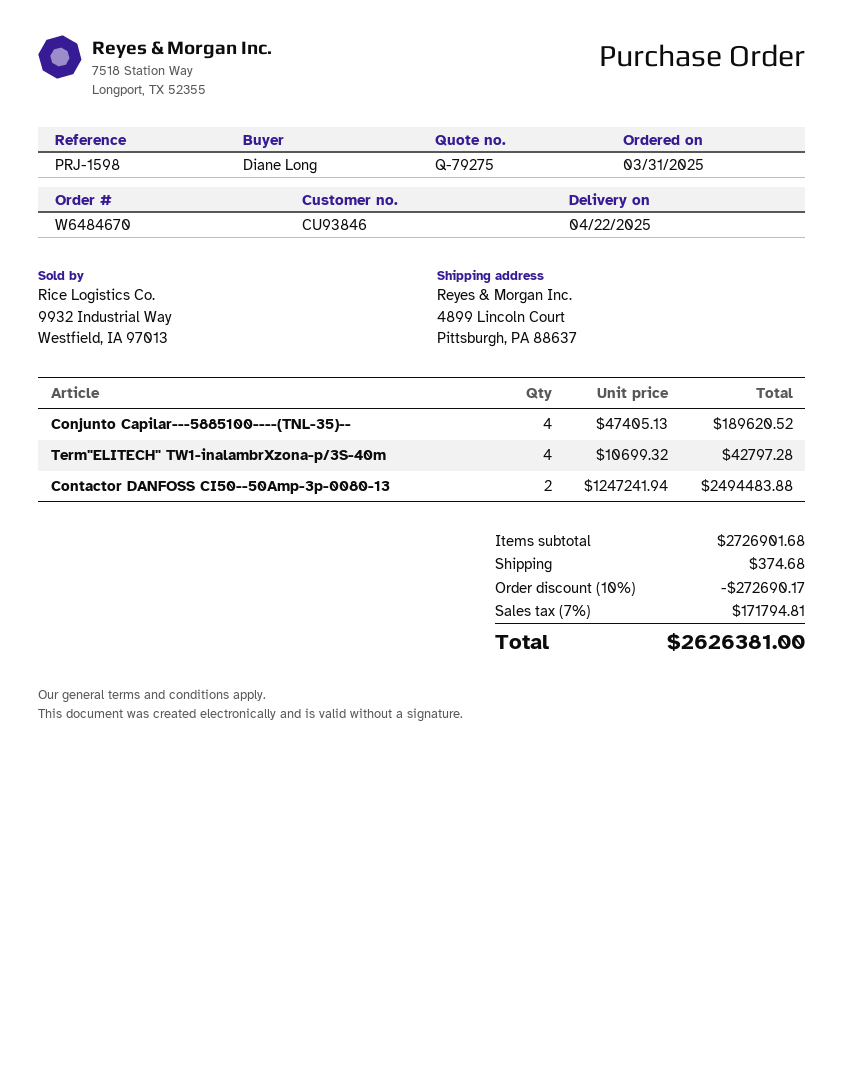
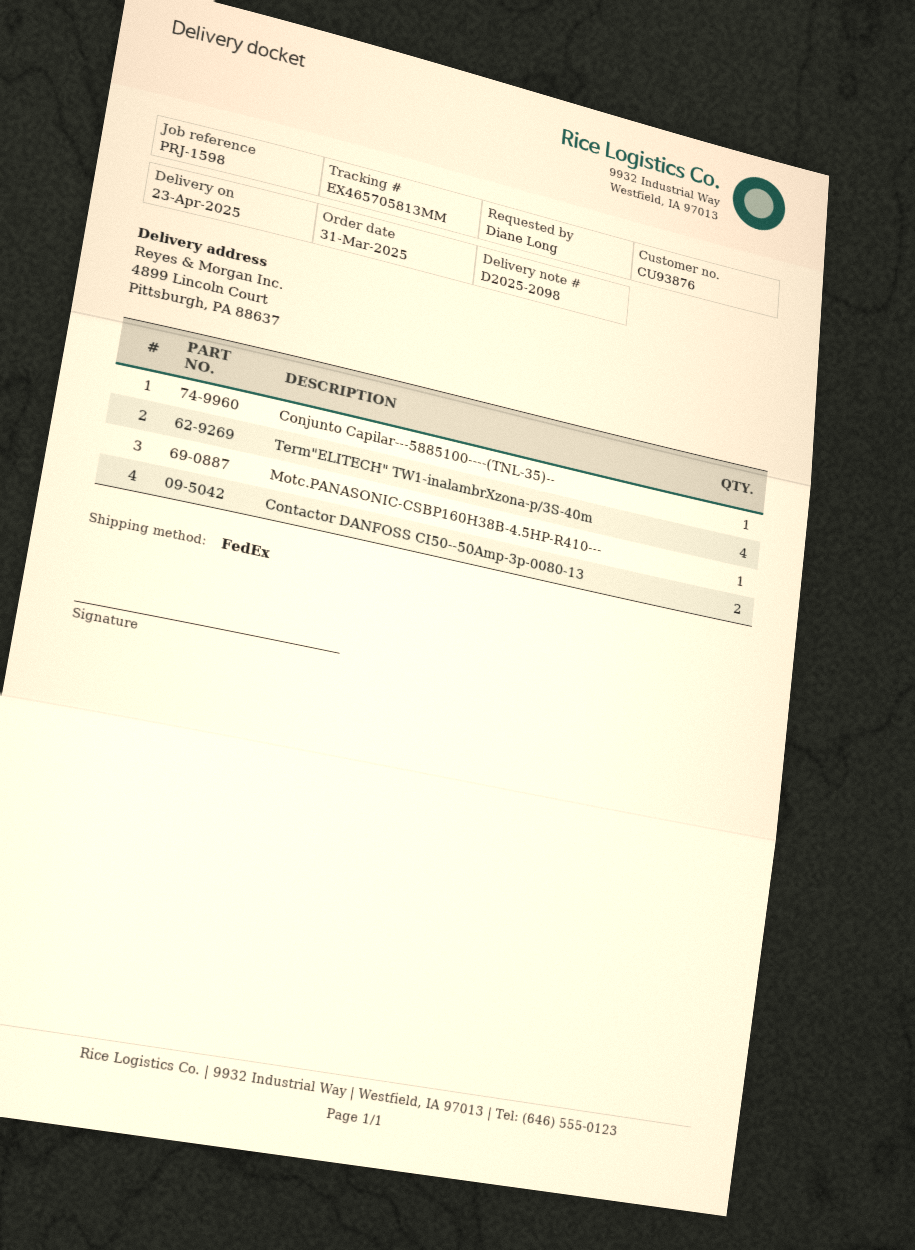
delivery date: 2025-04-22 -> 2025-04-23
customer number: CU93846 -> CU93876
Conjunto Capilar---5885100----(TNL-35)--: 4 -> 1
Motc.PANASONIC-CSBP160H38B-4.5HP-R410---: none -> 1

